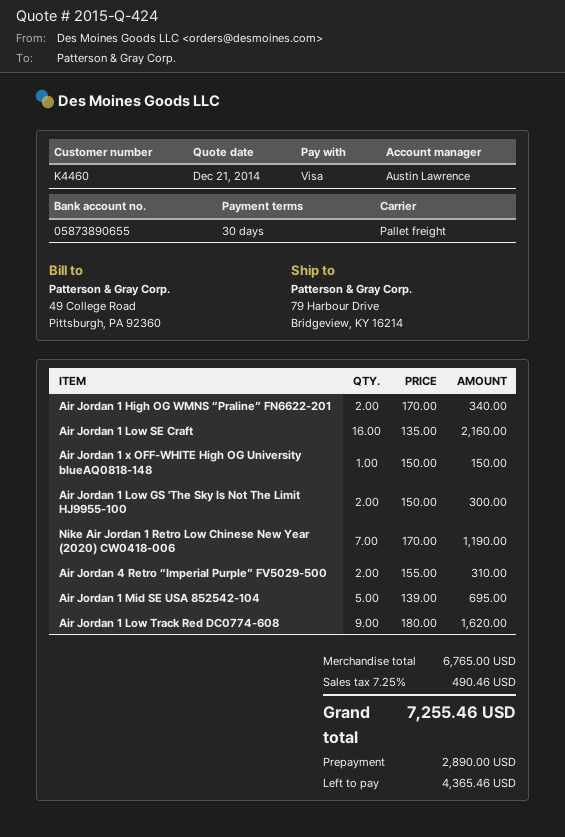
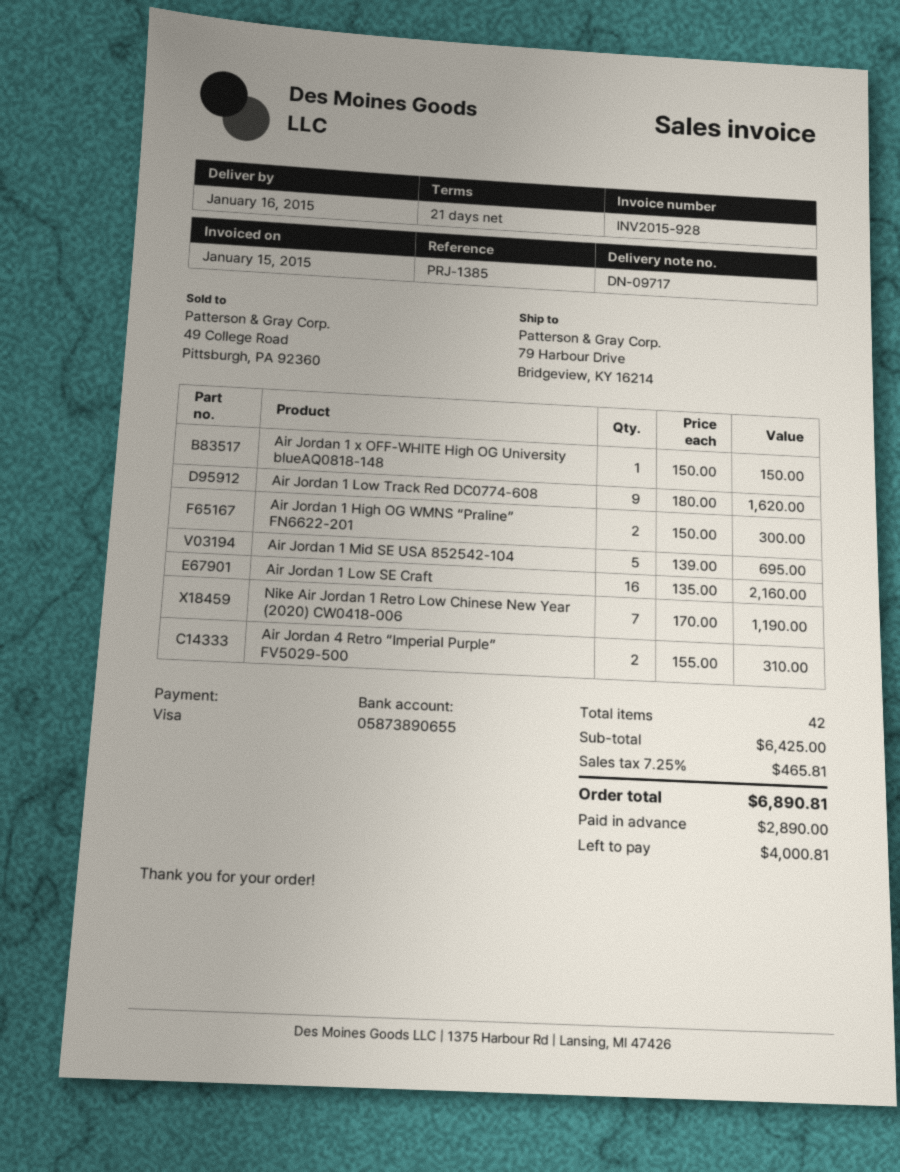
payment terms: 30 days -> 21 days
Air Jordan 1 High OG WMNS “Praline” FN6622-201: 2 x 170.00 = 340.00 -> 2 x 150.00 = 300.00
Air Jordan 1 Low GS 'The Sky Is Not The Limit HJ9955-100: 2 x 150.00 = 300.00 -> none
subtotal: 6765.00 -> 6425.00
tax: 7.25% = 490.46 -> 7.25% = 465.81
total: 7255.46 -> 6890.81
balance: 4365.46 -> 4000.81

